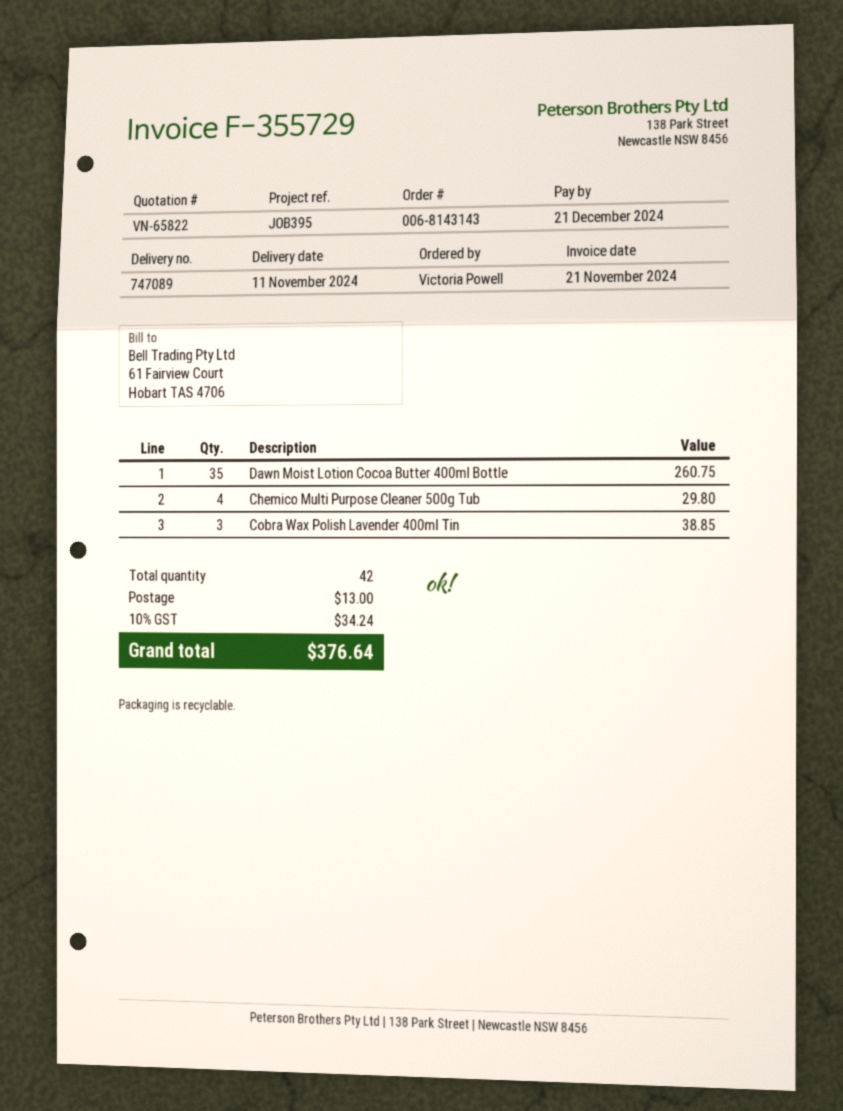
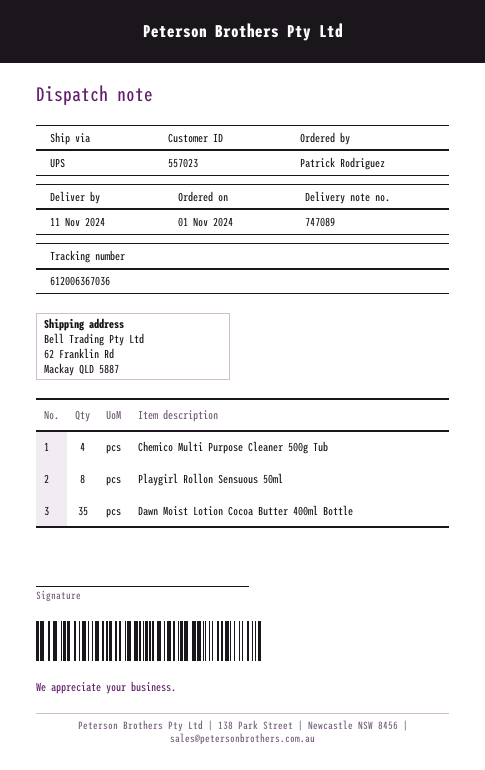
ordered by: Victoria Powell -> Patrick Rodriguez
Cobra Wax Polish Lavender 400ml Tin: 3 -> none
Playgirl Rollon Sensuous 50ml: none -> 8

